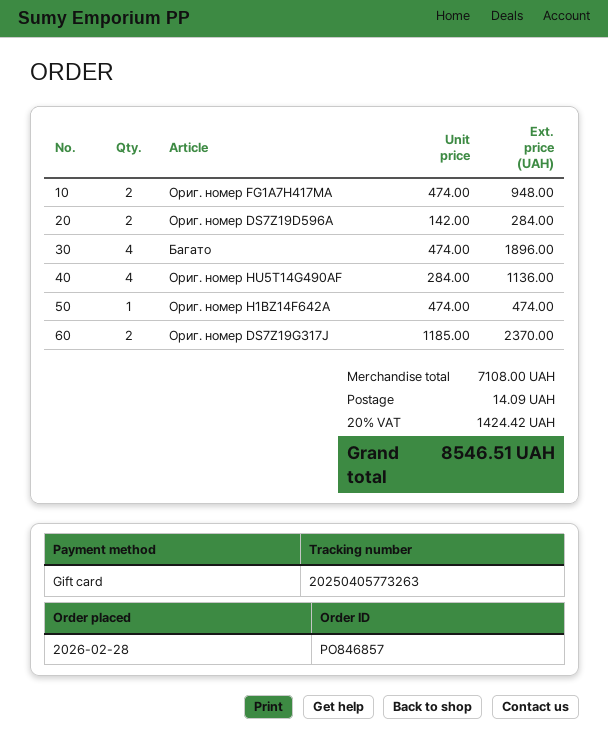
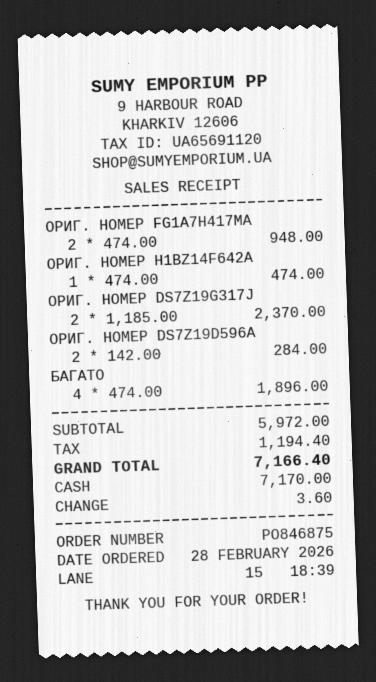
order number: PO846857 -> PO846875
payment method: gift card -> cash
Ориг. номер HU5T14G490AF: 4 x 284.00 = 1136.00 -> none
subtotal: 7108.00 -> 5972.00
shipping: 14.09 -> none
tax: 1424.42 -> 1194.40
total: 8546.51 -> 7166.40

